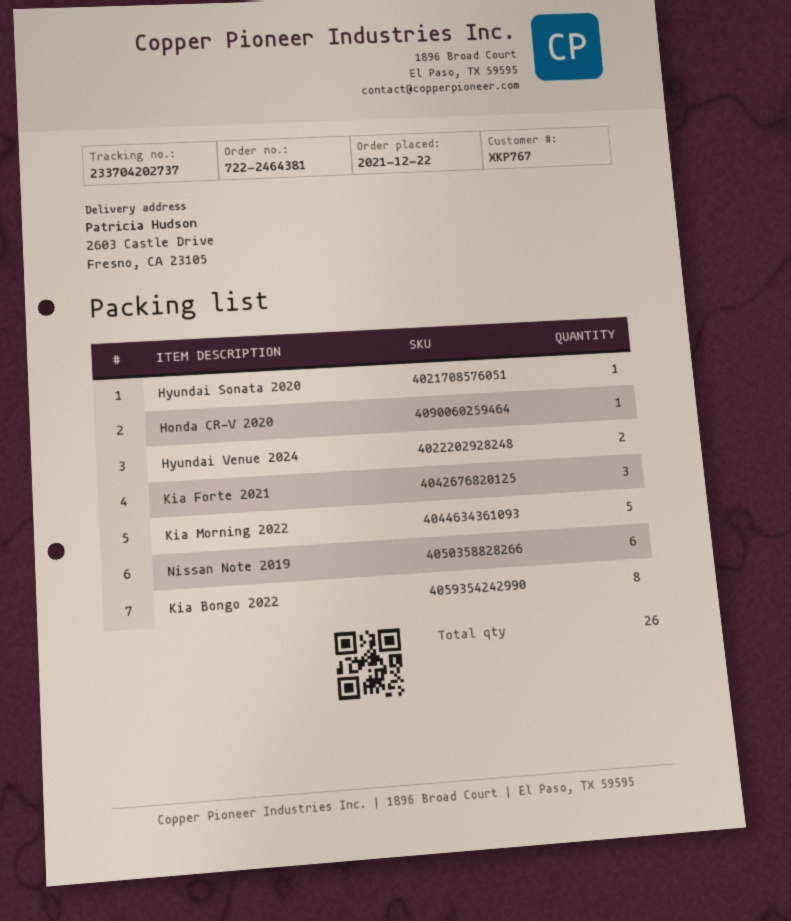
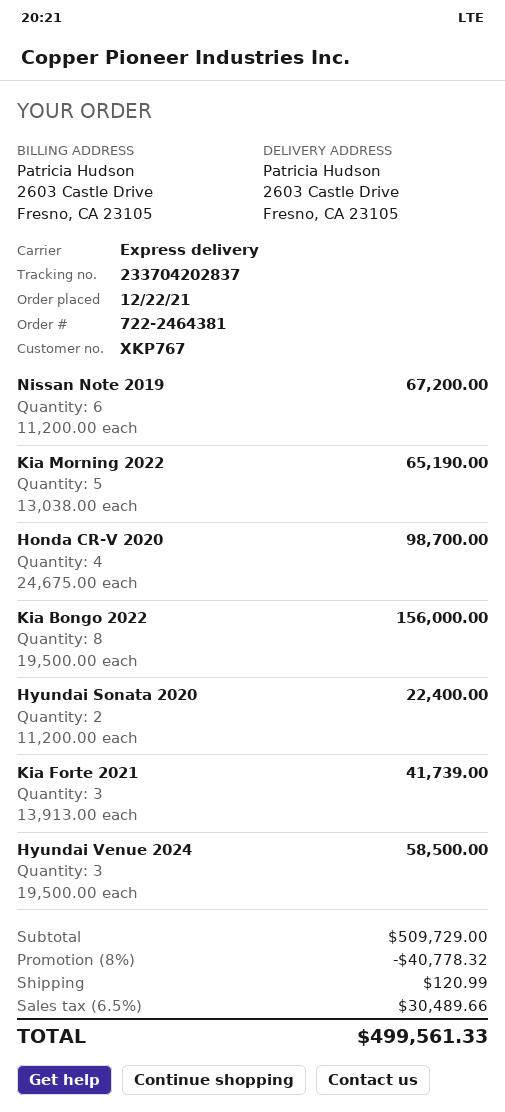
tracking number: 233704202737 -> 233704202837
Hyundai Sonata 2020: 1 -> 2
Honda CR-V 2020: 1 -> 4
Hyundai Venue 2024: 2 -> 3

